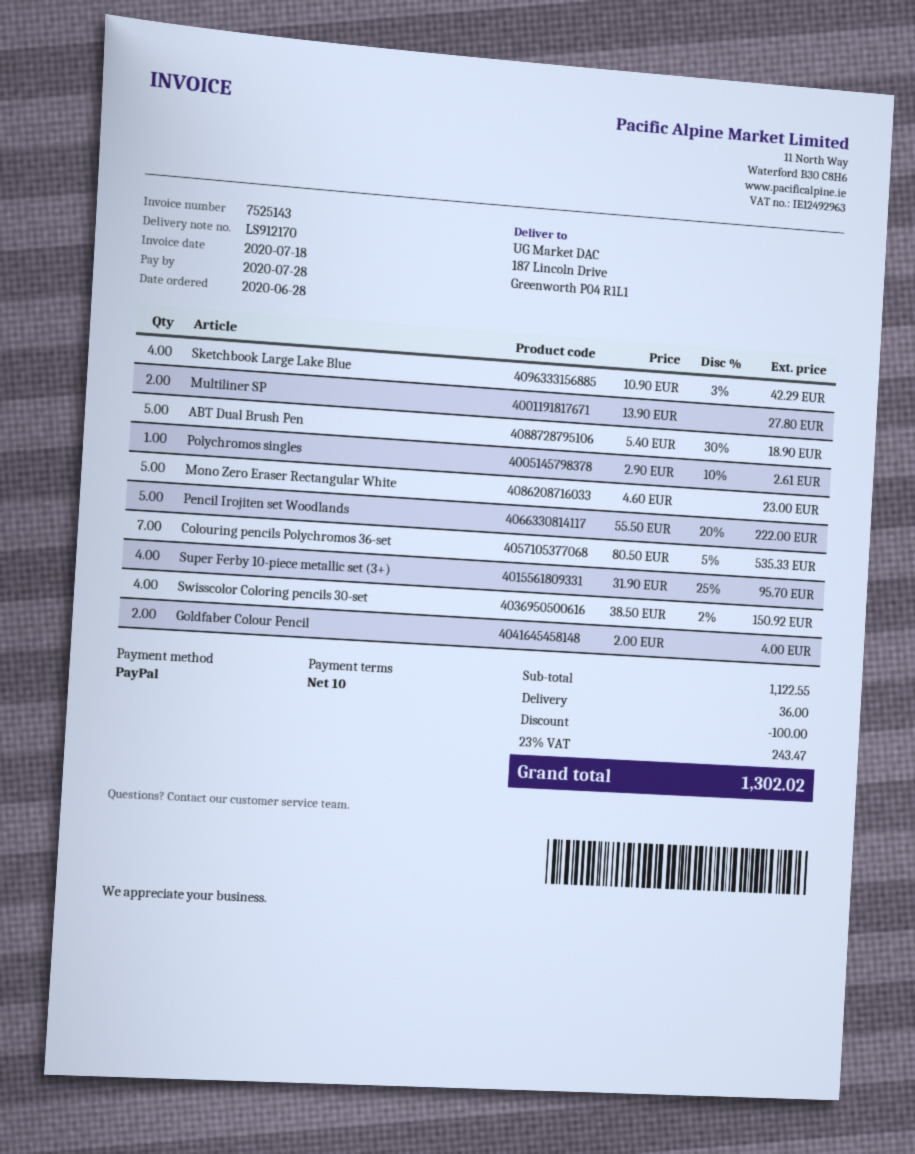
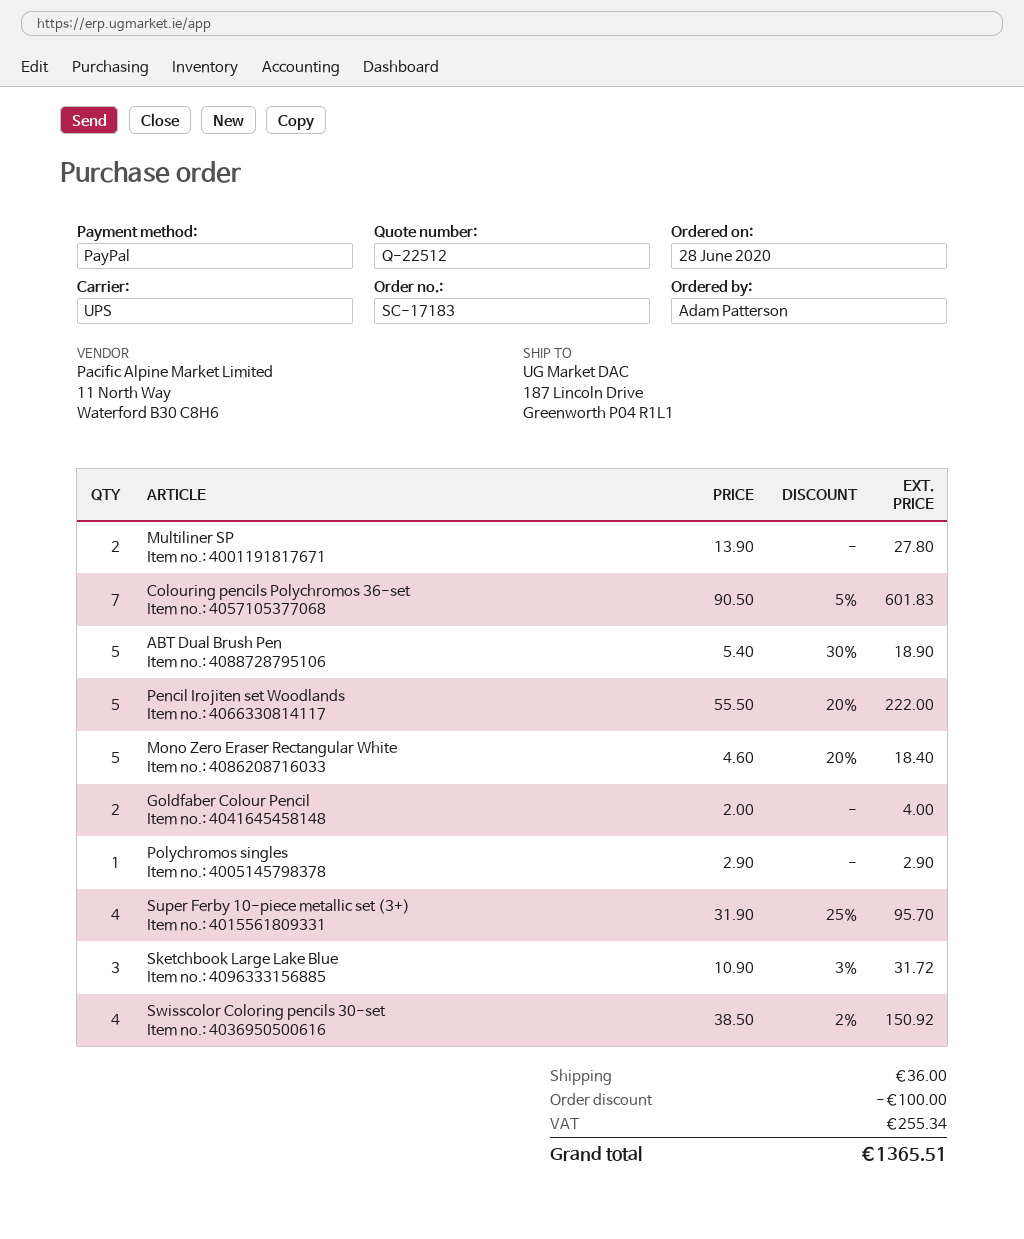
Sketchbook Large Lake Blue: 4 x 10.90 - 3% = 42.29 -> 3 x 10.90 - 3% = 31.72
Polychromos singles: 1 x 2.90 - 10% = 2.61 -> 1 x 2.90 = 2.90
Mono Zero Eraser Rectangular White: 5 x 4.60 = 23.00 -> 5 x 4.60 - 20% = 18.40
Colouring pencils Polychromos 36-set: 7 x 80.50 - 5% = 535.33 -> 7 x 90.50 - 5% = 601.83
tax: 243.47 -> 255.34
total: 1302.02 -> 1365.51

